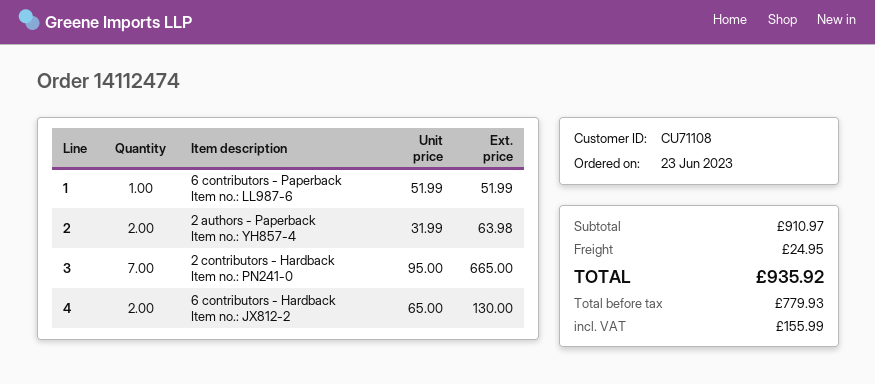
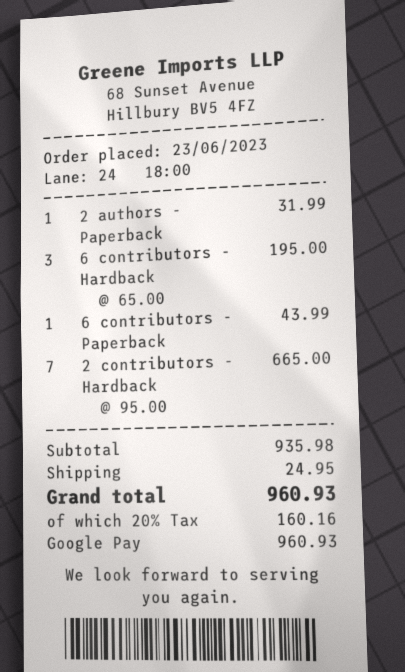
6 contributors - Paperback: 1 x 51.99 = 51.99 -> 1 x 43.99 = 43.99
2 authors - Paperback: 2 x 31.99 = 63.98 -> 1 x 31.99 = 31.99
6 contributors - Hardback: 2 x 65.00 = 130.00 -> 3 x 65.00 = 195.00
subtotal: 910.97 -> 935.98
tax: 155.99 -> 160.16
total: 935.92 -> 960.93

